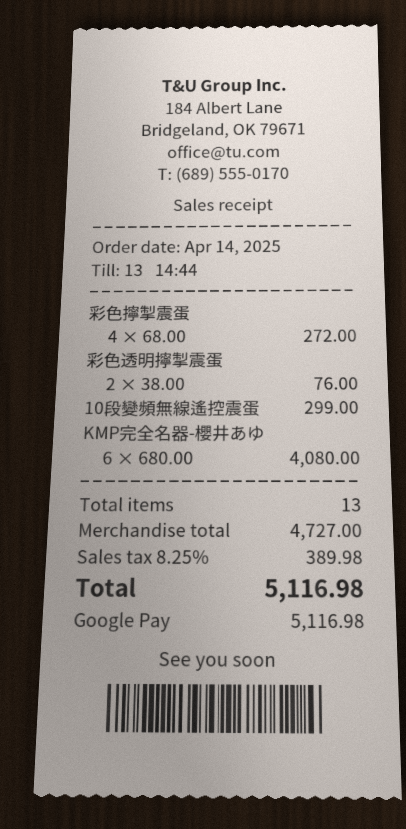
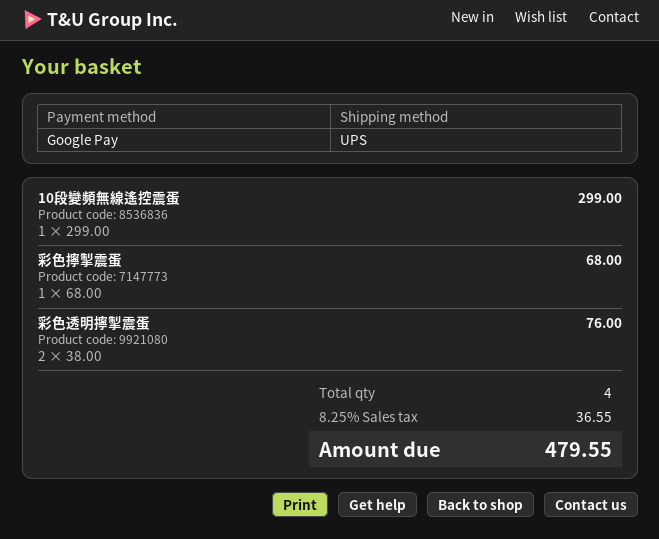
彩色擰掣震蛋: 4 x 68.00 = 272.00 -> 1 x 68.00 = 68.00
KMP完全名器-櫻井あゆ: 6 x 680.00 = 4080.00 -> none
total quantity: 13 -> 4
tax: 8.25% = 389.98 -> 8.25% = 36.55
total: 5116.98 -> 479.55

